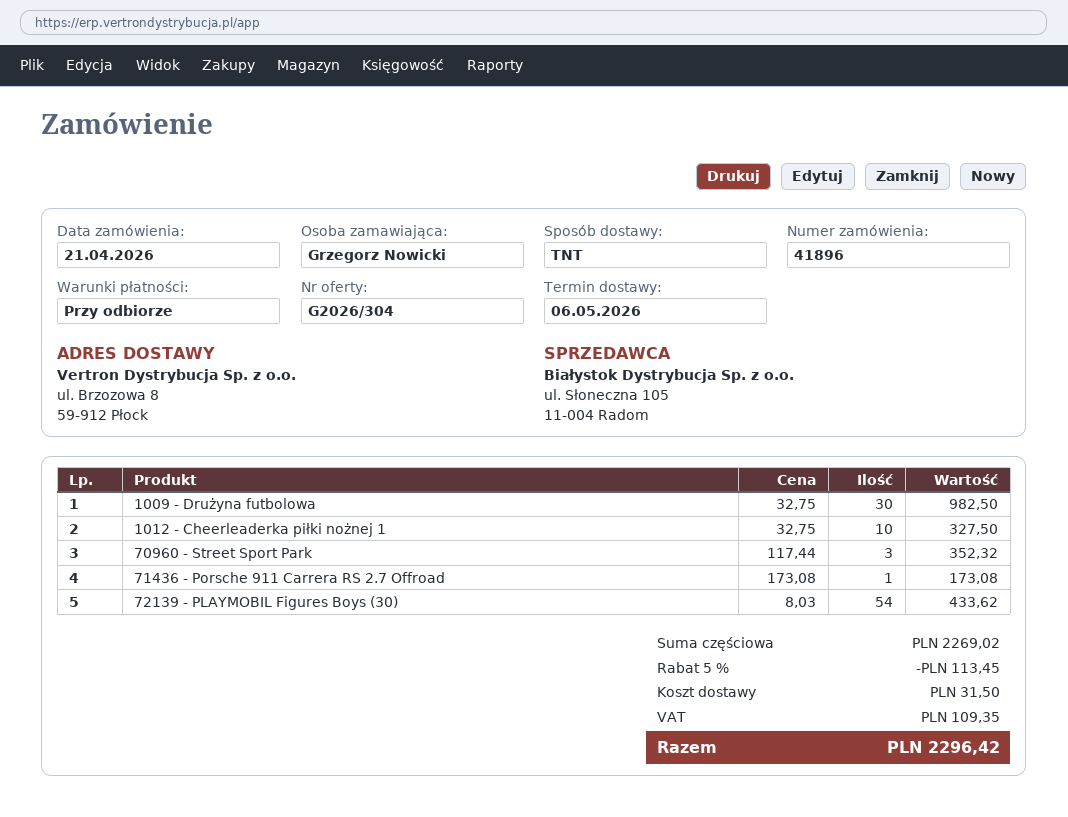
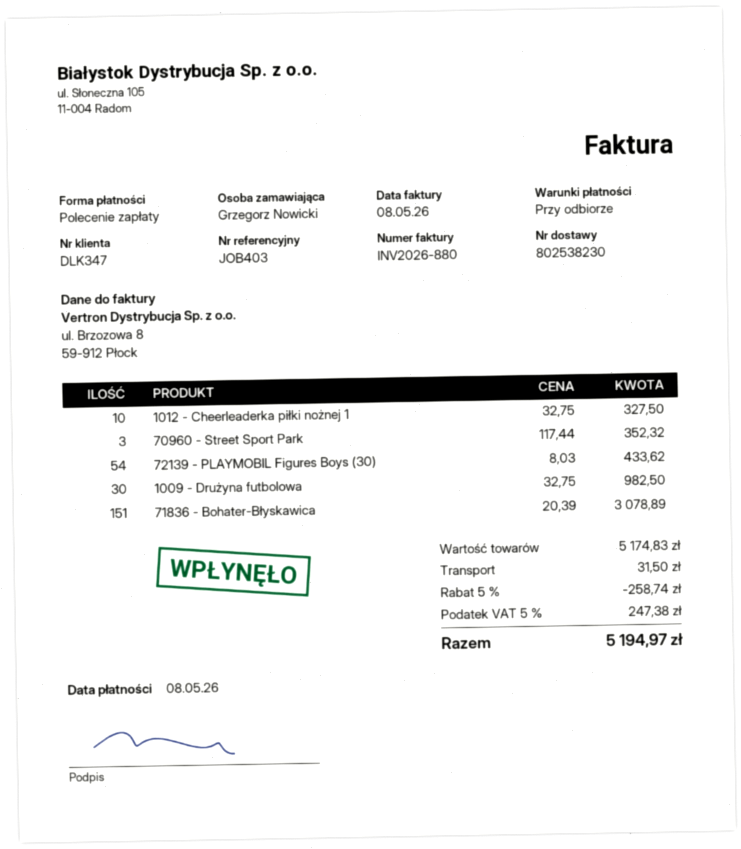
71436 - Porsche 911 Carrera RS 2.7 Offroad: 1 x 173.08 = 173.08 -> none
71836 - Bohater-Błyskawica: none -> 151 x 20.39 = 3078.89
subtotal: 2269.02 -> 5174.83
discount: 5% = 113.45 -> 5% = 258.74
tax: 109.35 -> 247.38
total: 2296.42 -> 5194.97

